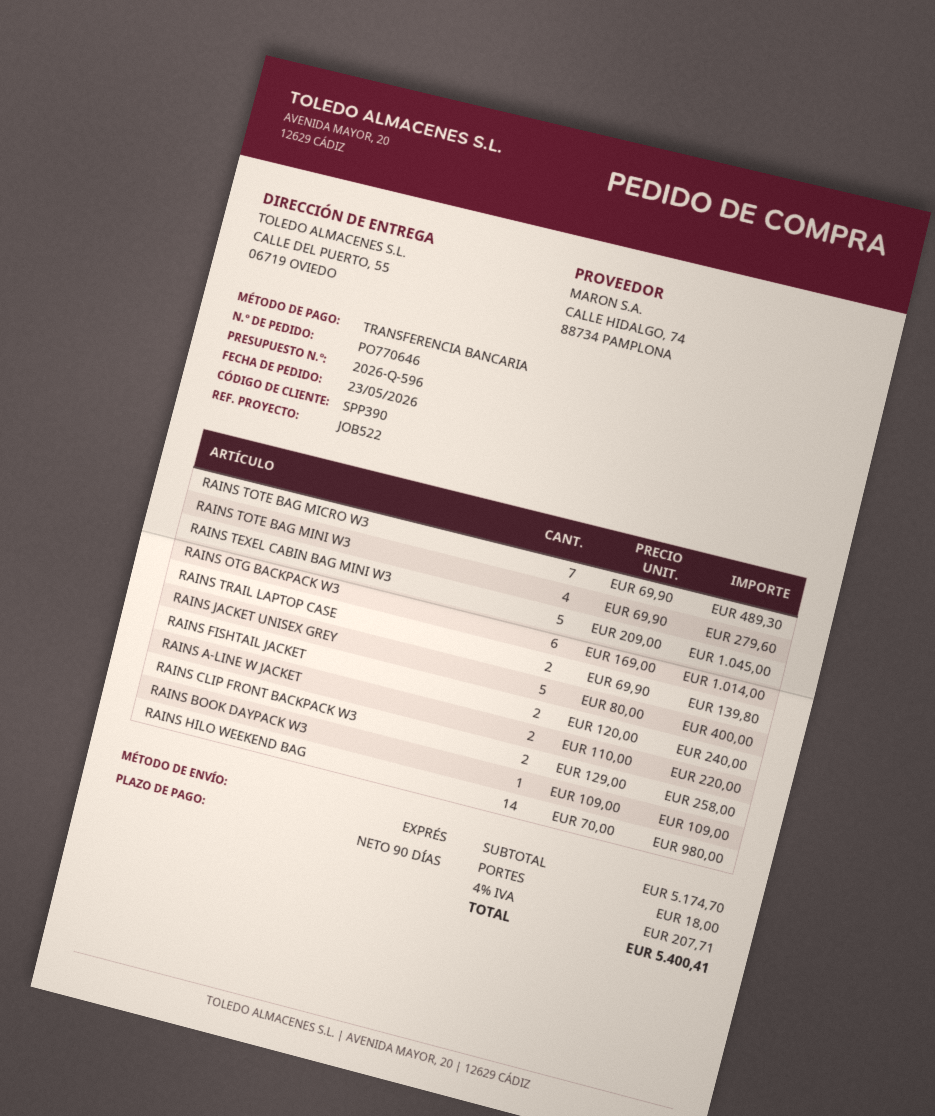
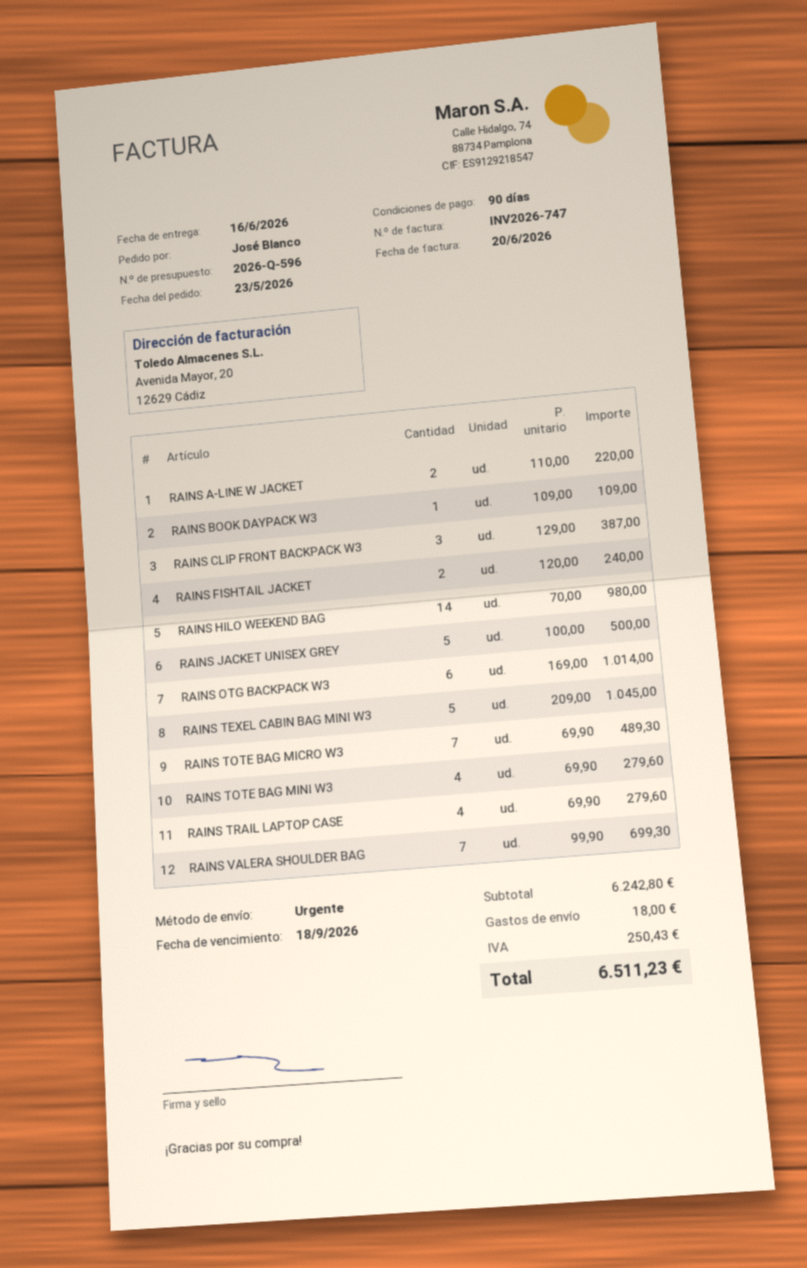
RAINS TRAIL LAPTOP CASE: 2 x 69.90 = 139.80 -> 4 x 69.90 = 279.60
RAINS JACKET UNISEX GREY: 5 x 80.00 = 400.00 -> 5 x 100.00 = 500.00
RAINS CLIP FRONT BACKPACK W3: 2 x 129.00 = 258.00 -> 3 x 129.00 = 387.00
RAINS VALERA SHOULDER BAG: none -> 7 x 99.90 = 699.30
subtotal: 5174.70 -> 6242.80
tax: 207.71 -> 250.43
total: 5400.41 -> 6511.23

